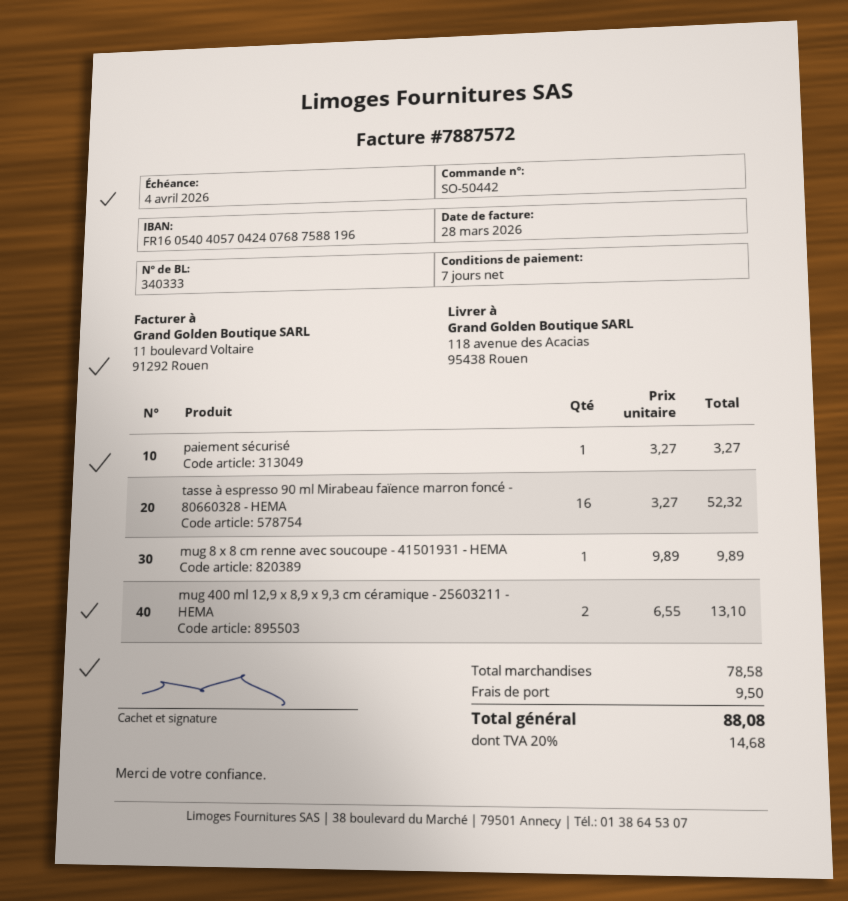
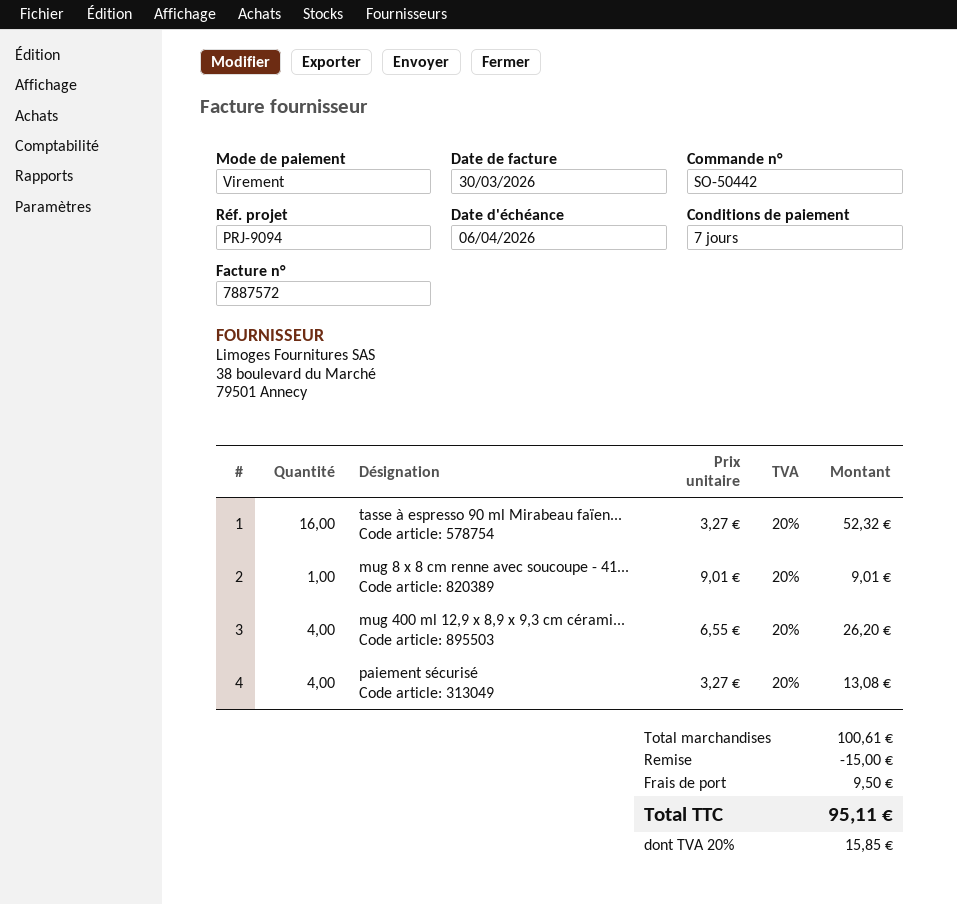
invoice date: 2026-03-28 -> 2026-03-30
due date: 2026-04-04 -> 2026-04-06
paiement sécurisé: 1 x 3.27 = 3.27 -> 4 x 3.27 = 13.08
mug 8 x 8 cm renne avec soucoupe - 41501931 - HEMA: 1 x 9.89 = 9.89 -> 1 x 9.01 = 9.01
mug 400 ml 12,9 x 8,9 x 9,3 cm céramique - 25603211 - HEMA: 2 x 6.55 = 13.10 -> 4 x 6.55 = 26.20
subtotal: 78.58 -> 100.61
discount: none -> 15.00
tax: 20% = 14.68 -> 20% = 15.85
total: 88.08 -> 95.11

